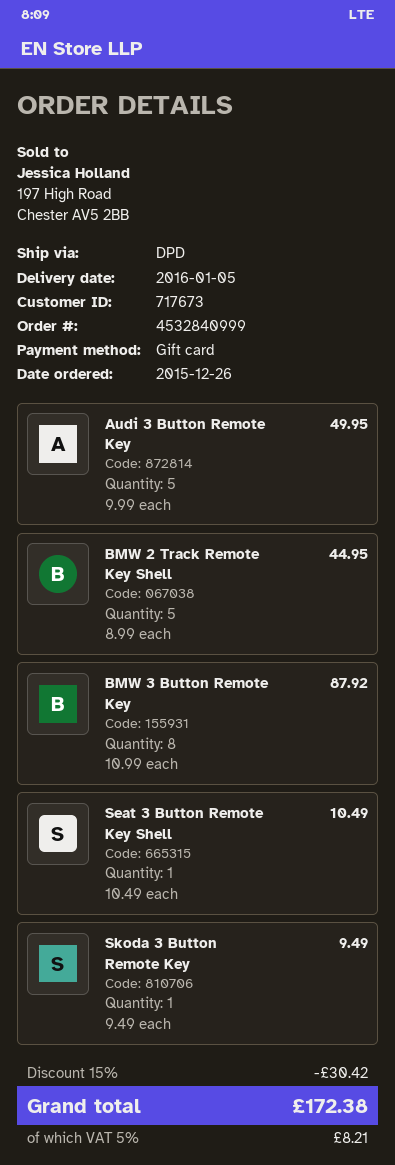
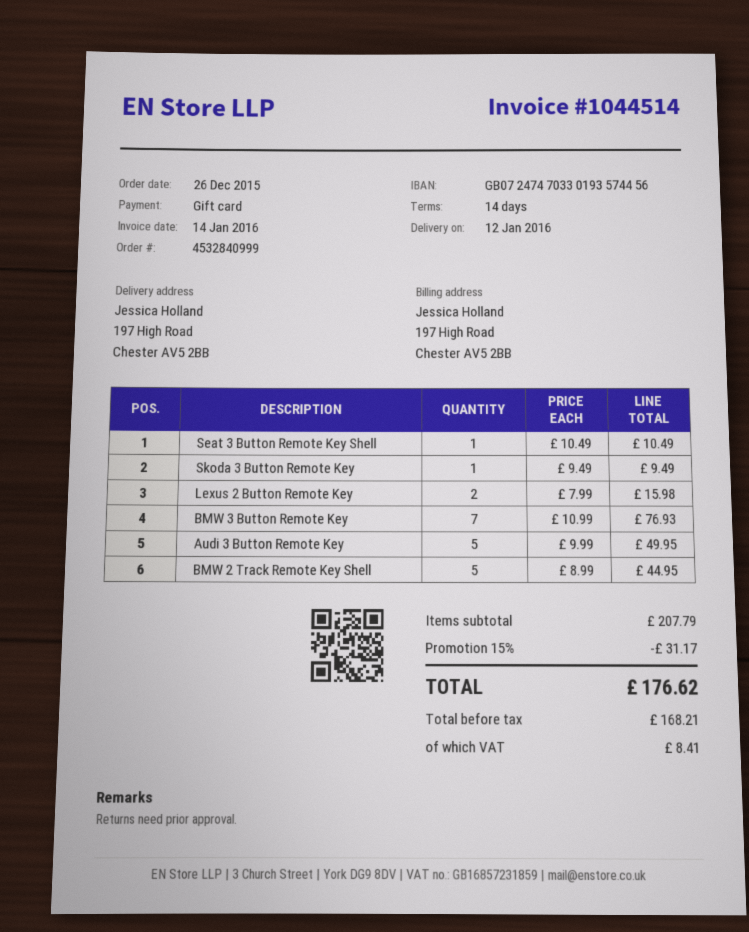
delivery date: 2016-01-05 -> 2016-01-12
BMW 3 Button Remote Key: 8 x 10.99 = 87.92 -> 7 x 10.99 = 76.93
Lexus 2 Button Remote Key: none -> 2 x 7.99 = 15.98
discount: 15% = 30.42 -> 15% = 31.17
tax: 8.21 -> 8.41
total: 172.38 -> 176.62

